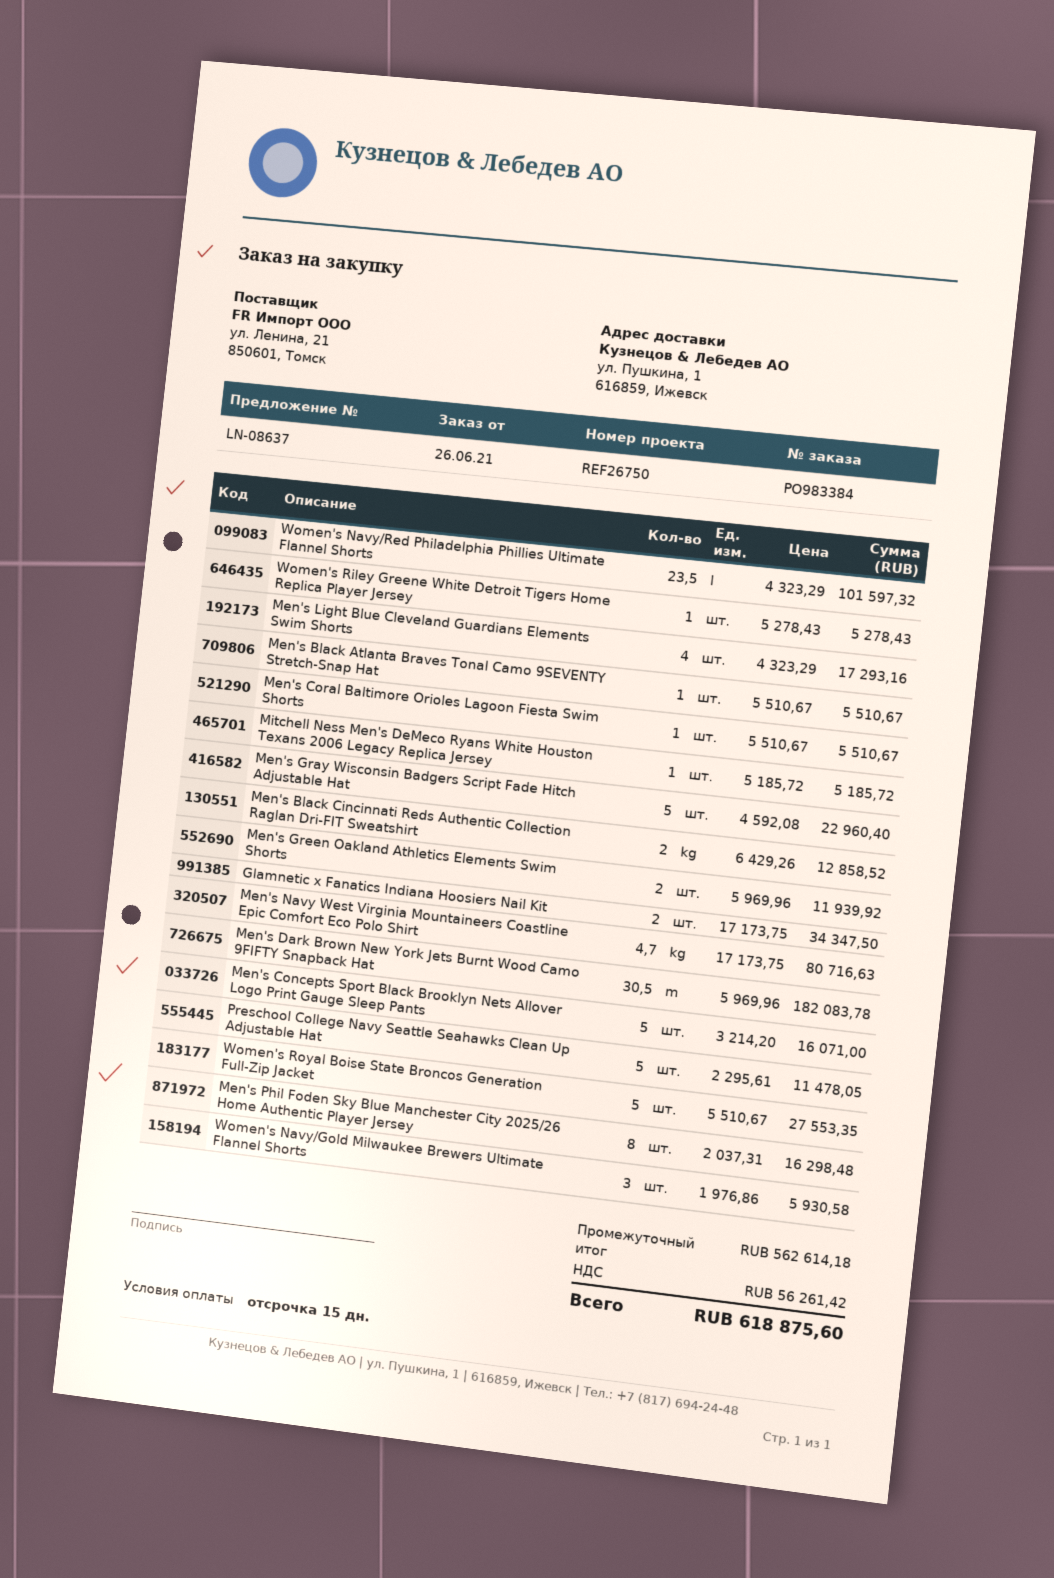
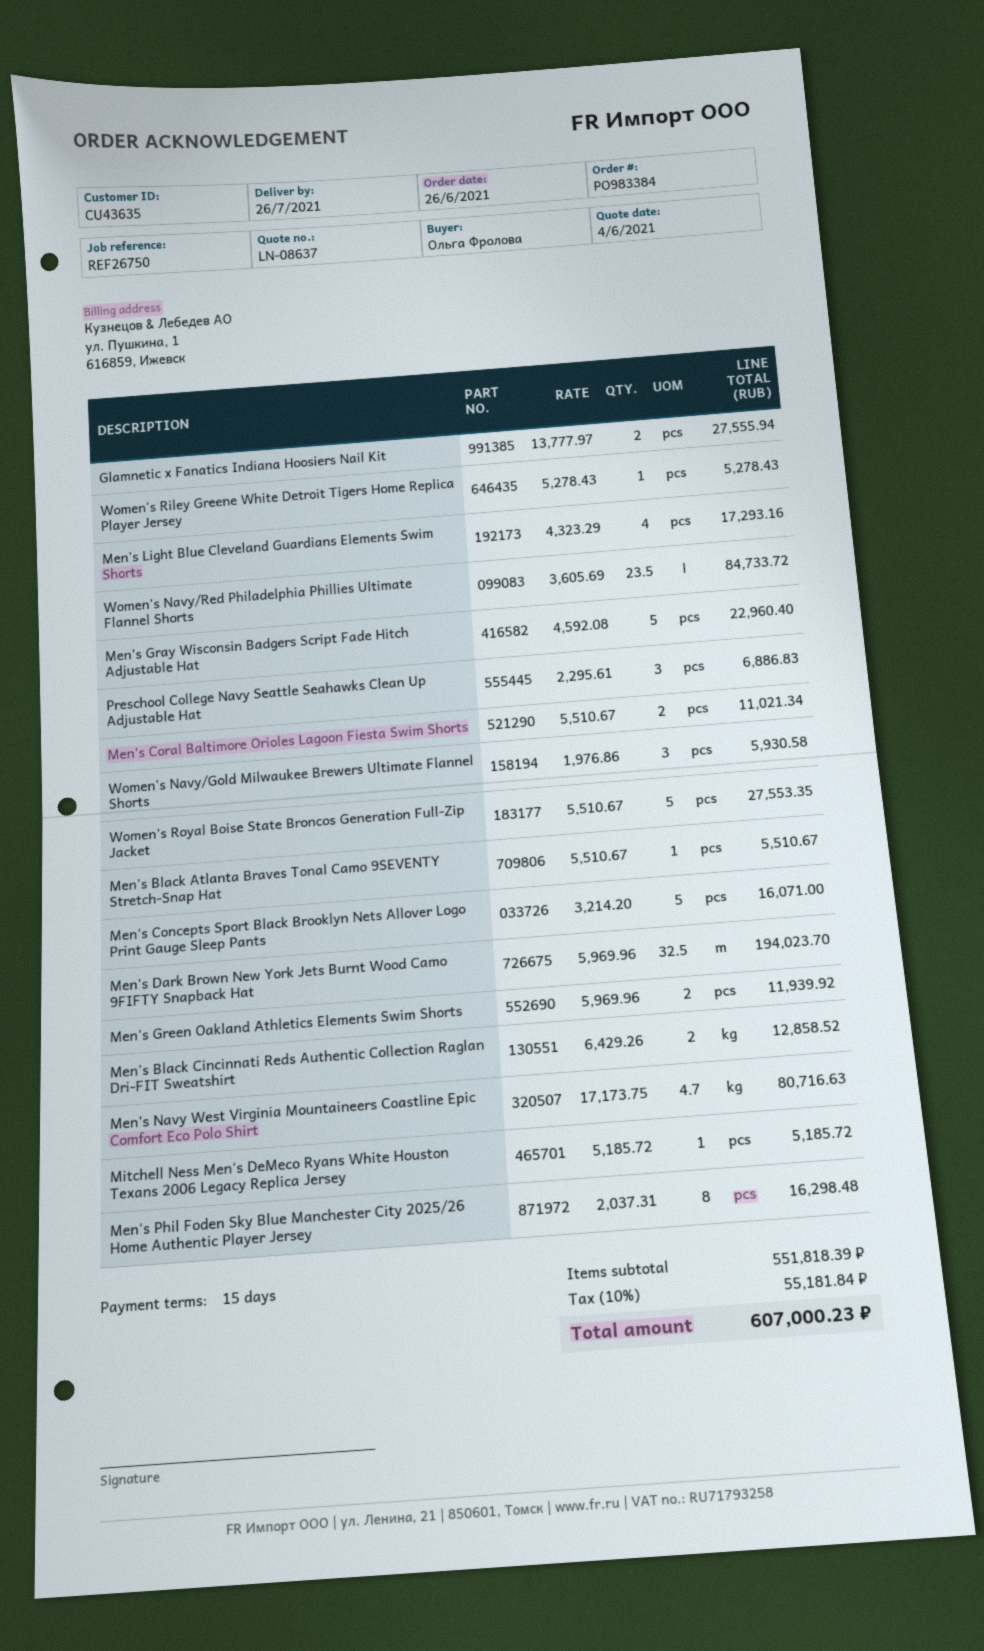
Women's Navy/Red Philadelphia Phillies Ultimate Flannel Shorts: 23.5 x 4323.29 = 101597.32 -> 23.5 x 3605.69 = 84733.72
Men's Coral Baltimore Orioles Lagoon Fiesta Swim Shorts: 1 x 5510.67 = 5510.67 -> 2 x 5510.67 = 11021.34
Glamnetic x Fanatics Indiana Hoosiers Nail Kit: 2 x 17173.75 = 34347.50 -> 2 x 13777.97 = 27555.94
Men's Dark Brown New York Jets Burnt Wood Camo 9FIFTY Snapback Hat: 30.5 x 5969.96 = 182083.78 -> 32.5 x 5969.96 = 194023.70
Preschool College Navy Seattle Seahawks Clean Up Adjustable Hat: 5 x 2295.61 = 11478.05 -> 3 x 2295.61 = 6886.83
subtotal: 562614.18 -> 551818.39
tax: 56261.42 -> 55181.84
total: 618875.60 -> 607000.23

